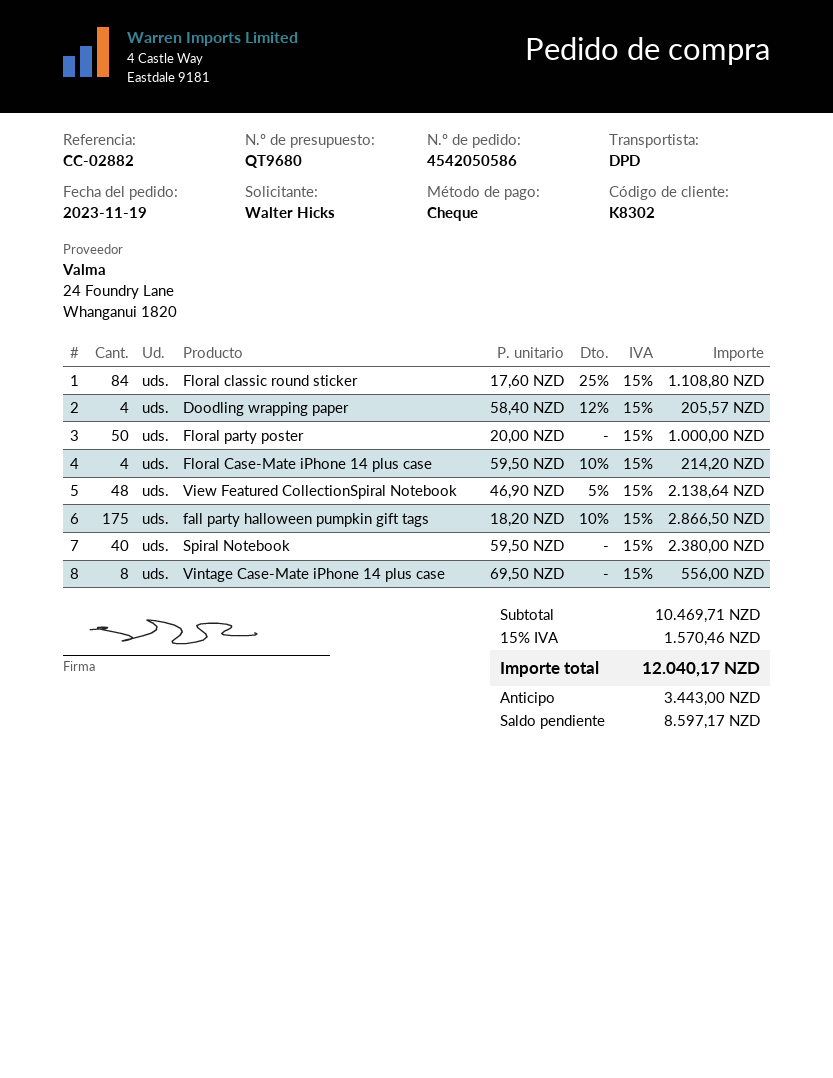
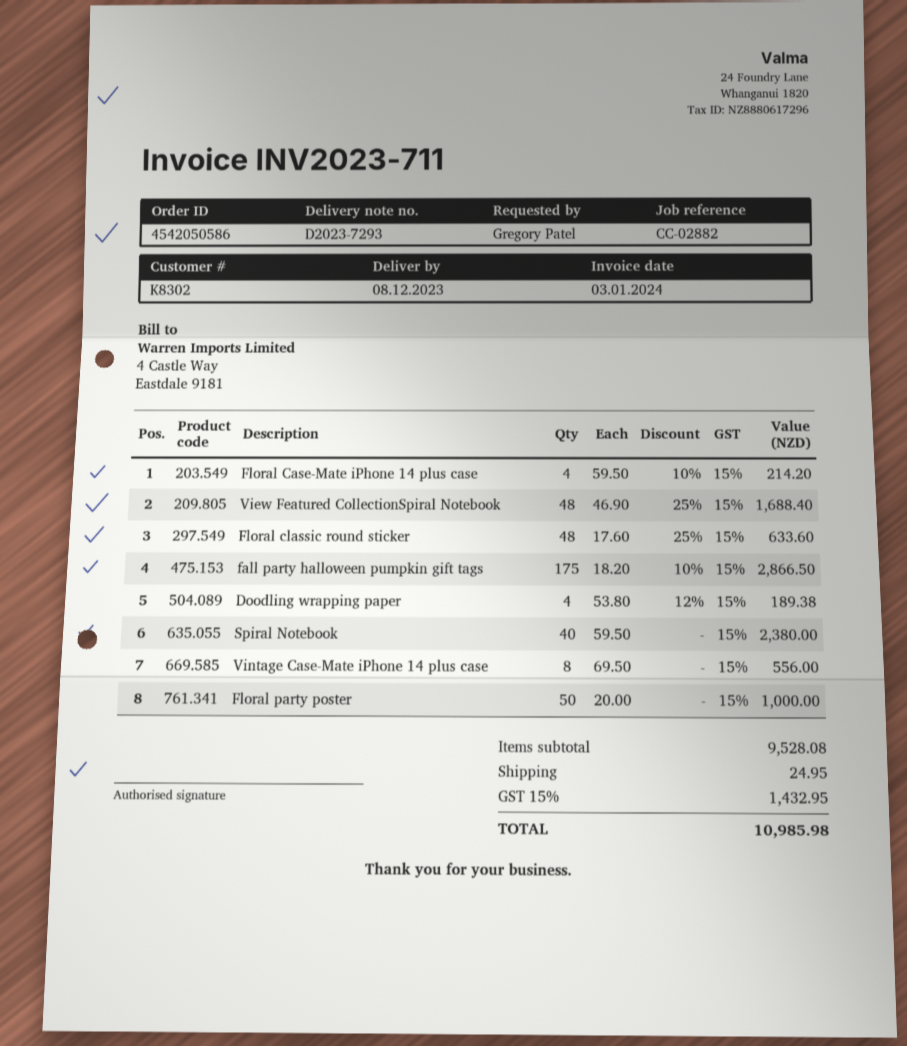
ordered by: Walter Hicks -> Gregory Patel
Floral classic round sticker: 84 x 17.60 - 25% = 1108.80 -> 48 x 17.60 - 25% = 633.60
Doodling wrapping paper: 4 x 58.40 - 12% = 205.57 -> 4 x 53.80 - 12% = 189.38
View Featured CollectionSpiral Notebook: 48 x 46.90 - 5% = 2138.64 -> 48 x 46.90 - 25% = 1688.40
subtotal: 10469.71 -> 9528.08
shipping: none -> 24.95
tax: 15% = 1570.46 -> 15% = 1432.95
total: 12040.17 -> 10985.98

